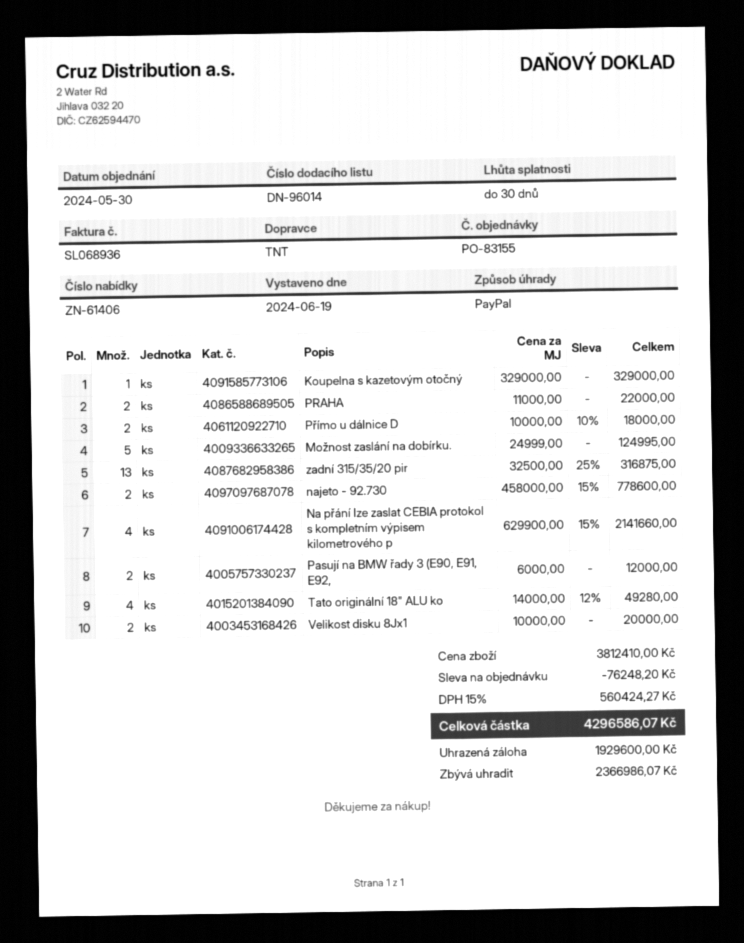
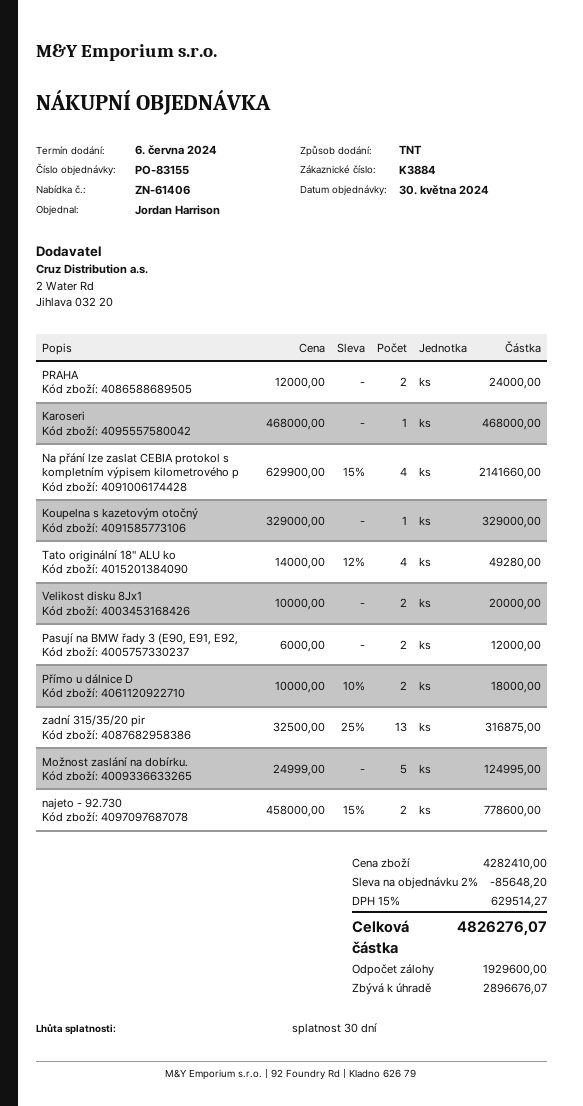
PRAHA: 2 x 11000.00 = 22000.00 -> 2 x 12000.00 = 24000.00
Karoseri: none -> 1 x 468000.00 = 468000.00
subtotal: 3812410.00 -> 4282410.00
discount: 76248.20 -> 85648.20
tax: 15% = 560424.27 -> 15% = 629514.27
total: 4296586.07 -> 4826276.07
balance: 2366986.07 -> 2896676.07

